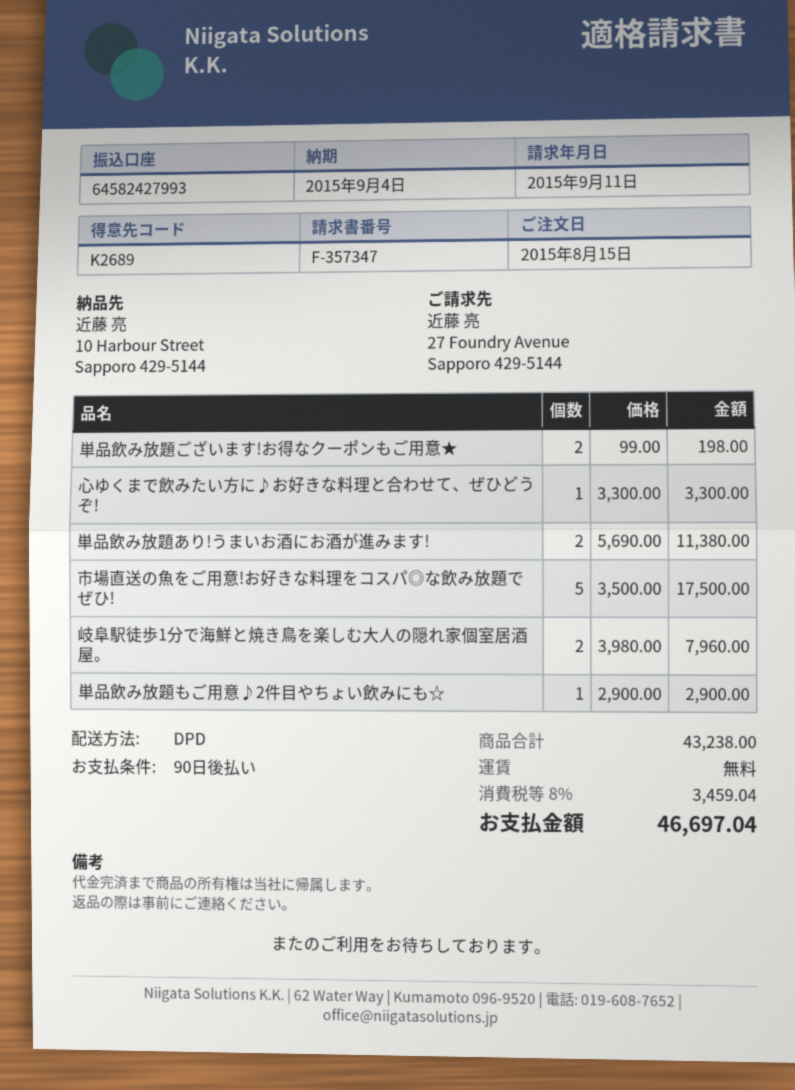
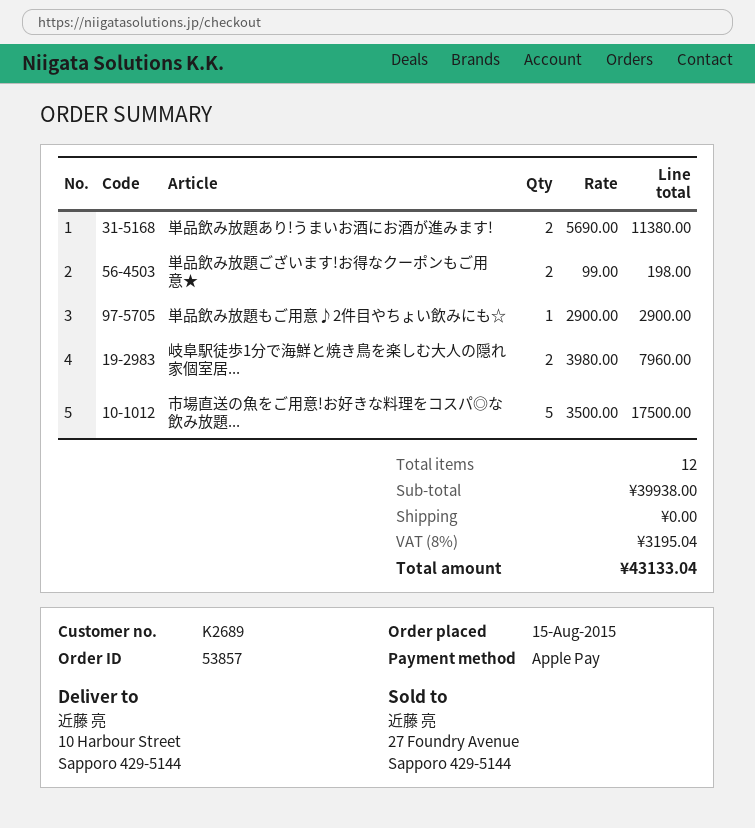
心ゆくまで飲みたい方に♪お好きな料理と合わせて、ぜひどうぞ!: 1 x 3300.00 = 3300.00 -> none
subtotal: 43238.00 -> 39938.00
tax: 8% = 3459.04 -> 8% = 3195.04
total: 46697.04 -> 43133.04

